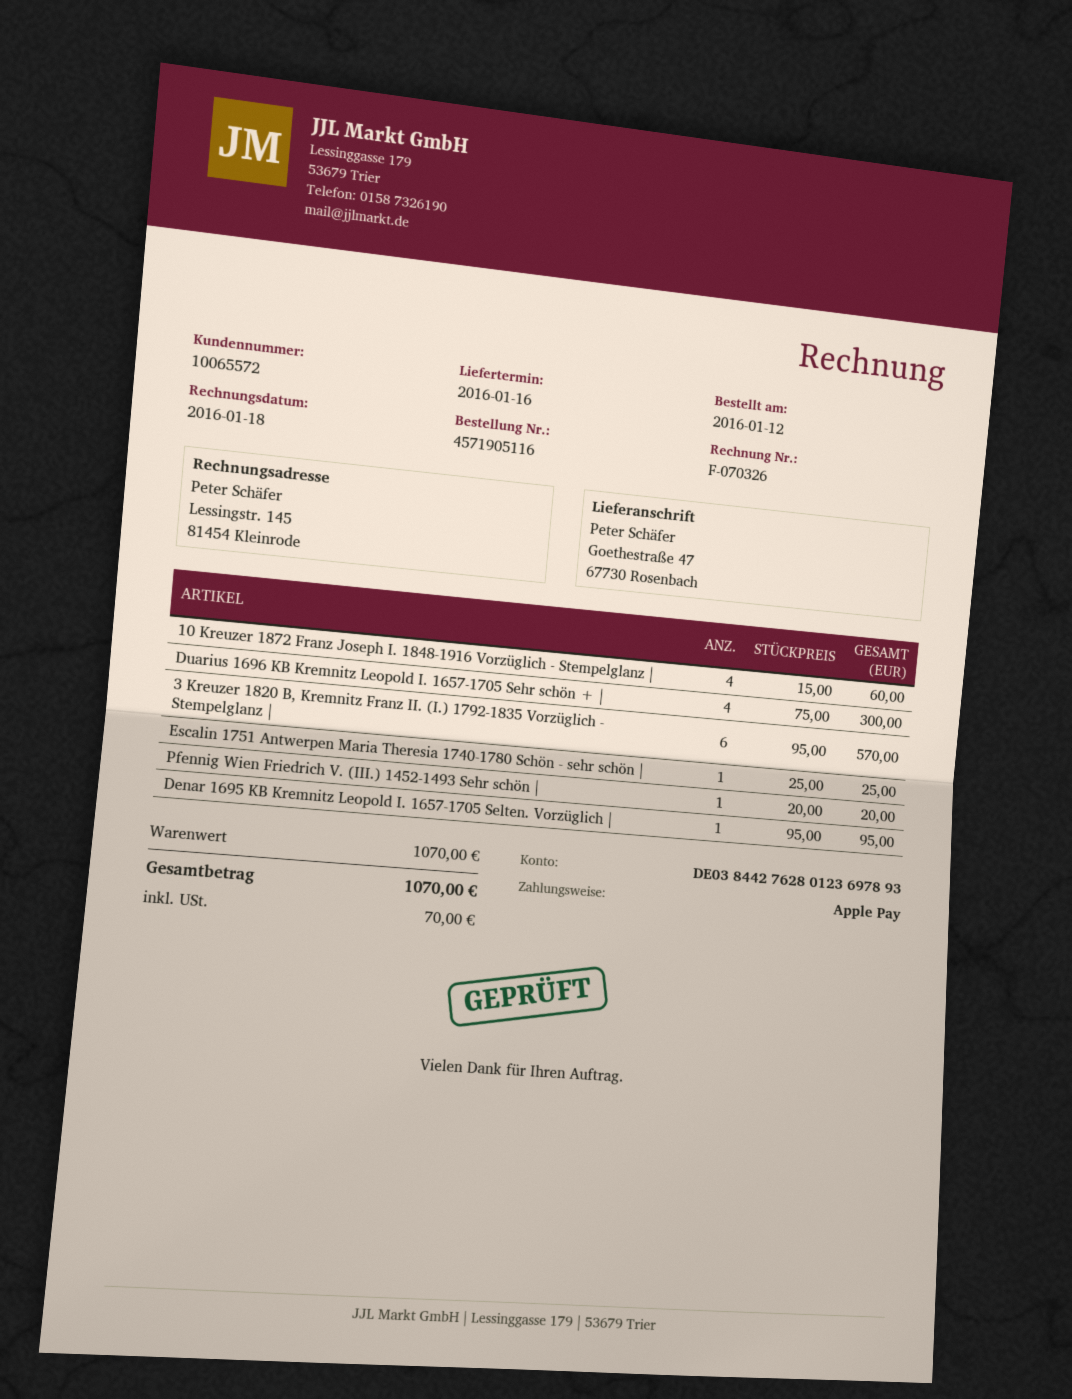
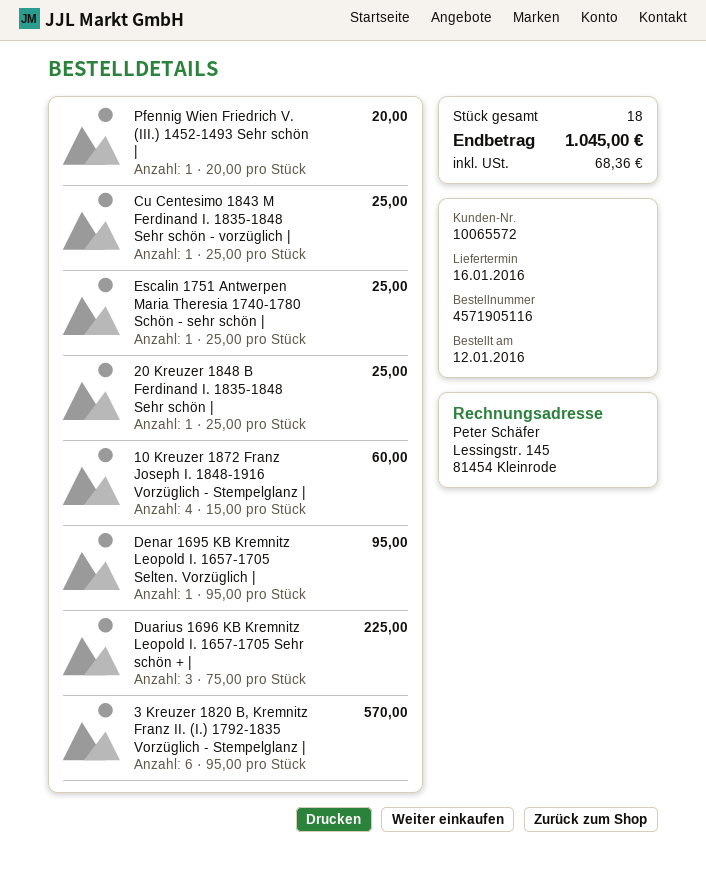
Duarius 1696 KB Kremnitz Leopold I. 1657-1705 Sehr schön + |: 4 x 75.00 = 300.00 -> 3 x 75.00 = 225.00
Cu Centesimo 1843 M Ferdinand I. 1835-1848 Sehr schön - vorzüglich |: none -> 1 x 25.00 = 25.00
20 Kreuzer 1848 B Ferdinand I. 1835-1848 Sehr schön |: none -> 1 x 25.00 = 25.00
tax: 70.00 -> 68.36
total: 1070.00 -> 1045.00

